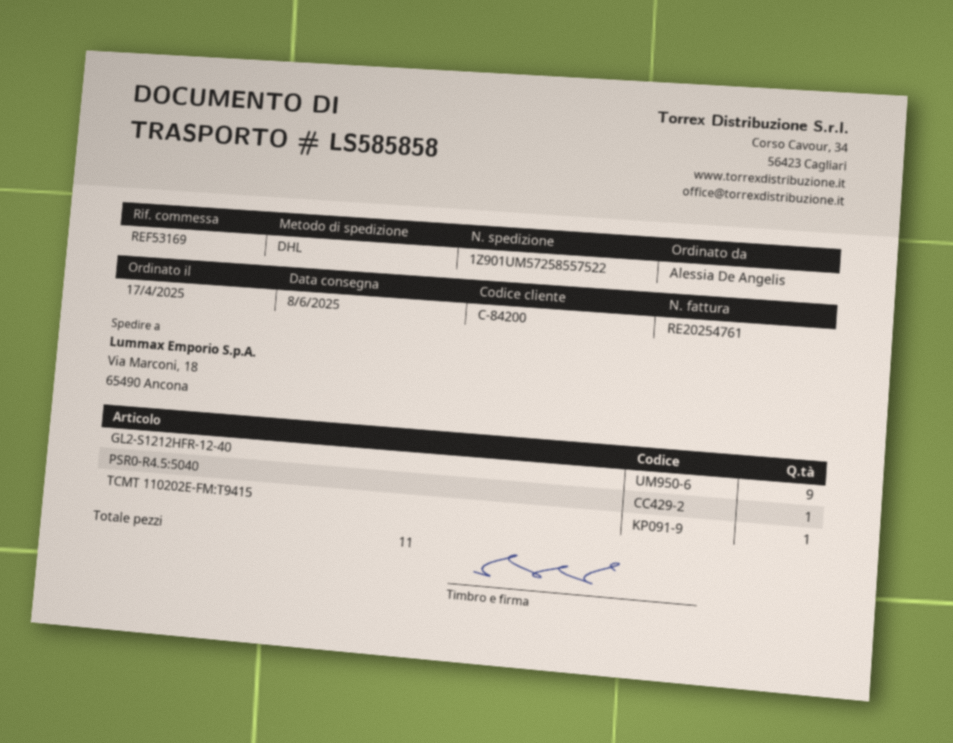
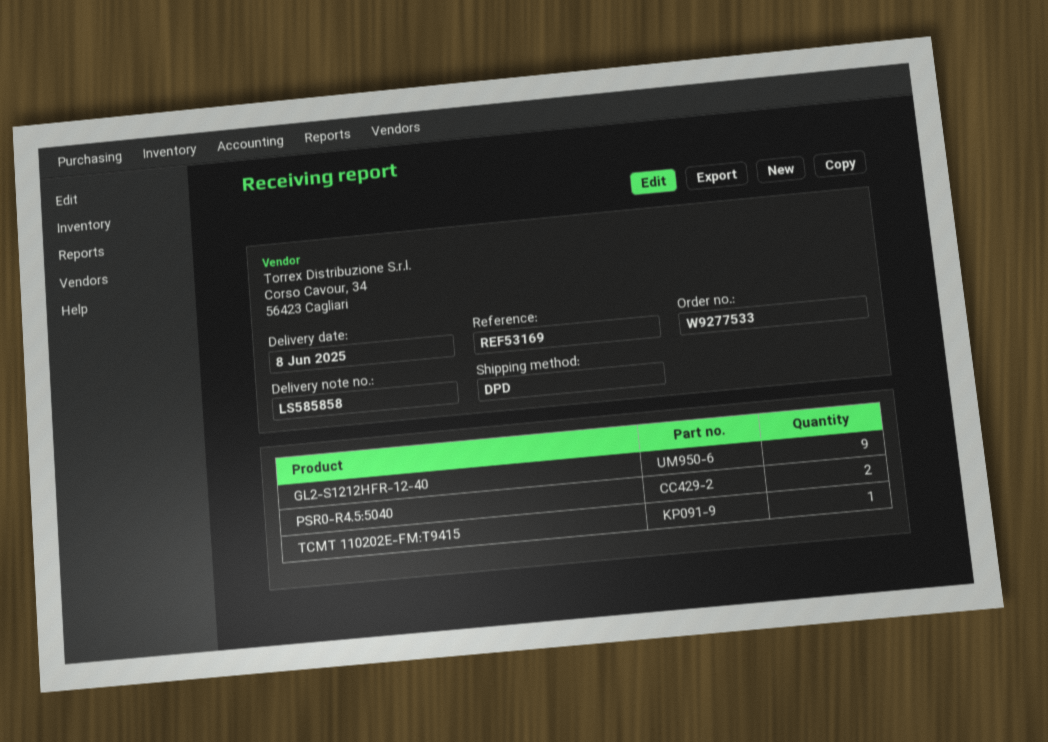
shipping method: DHL -> DPD
PSR0-R4.5:5040: 1 -> 2

